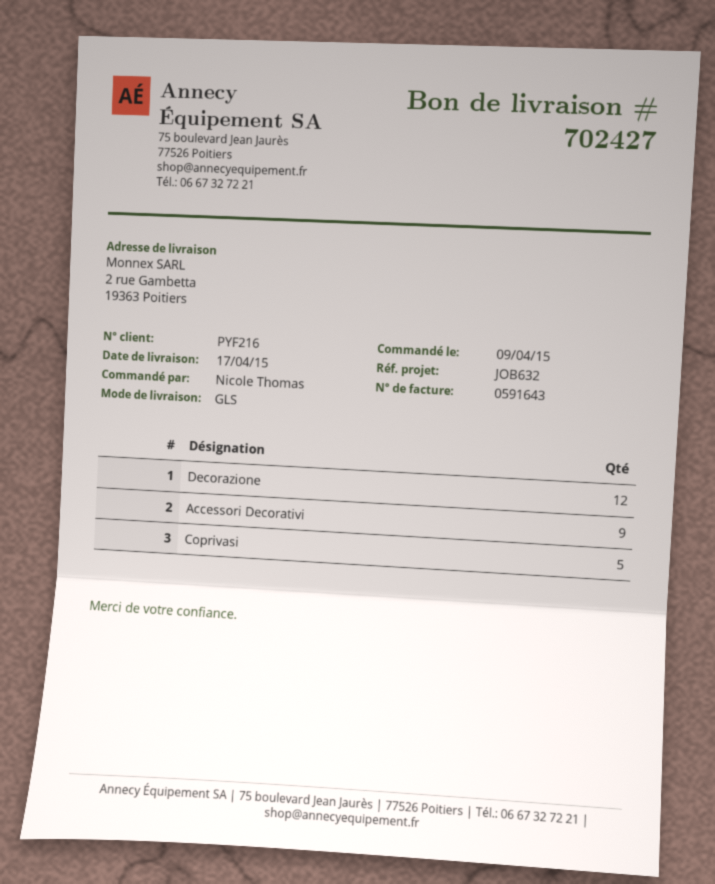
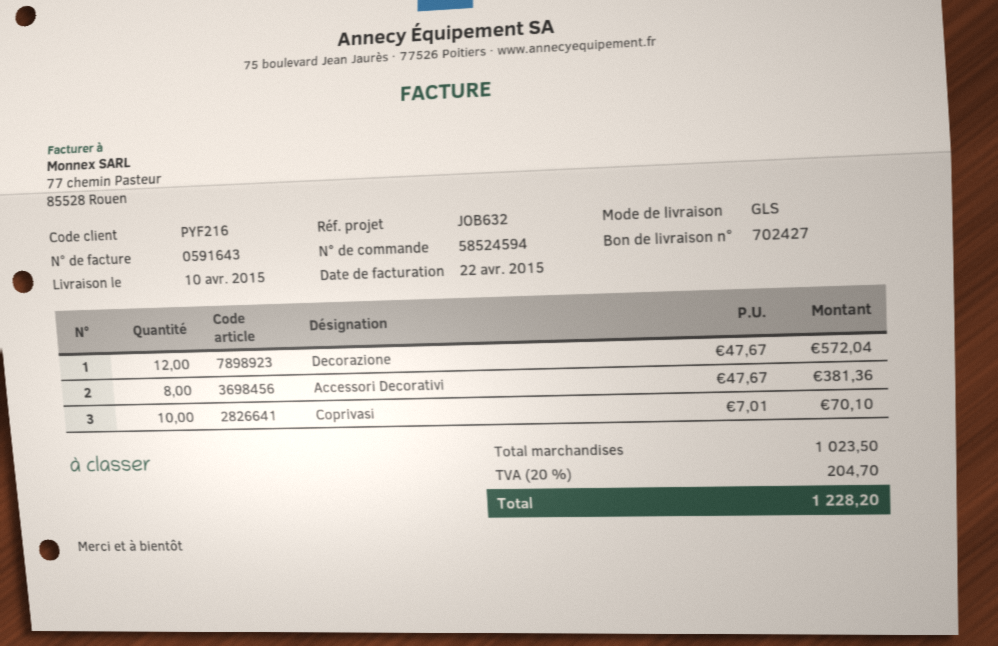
delivery date: 2015-04-17 -> 2015-04-10
Accessori Decorativi: 9 -> 8
Coprivasi: 5 -> 10

